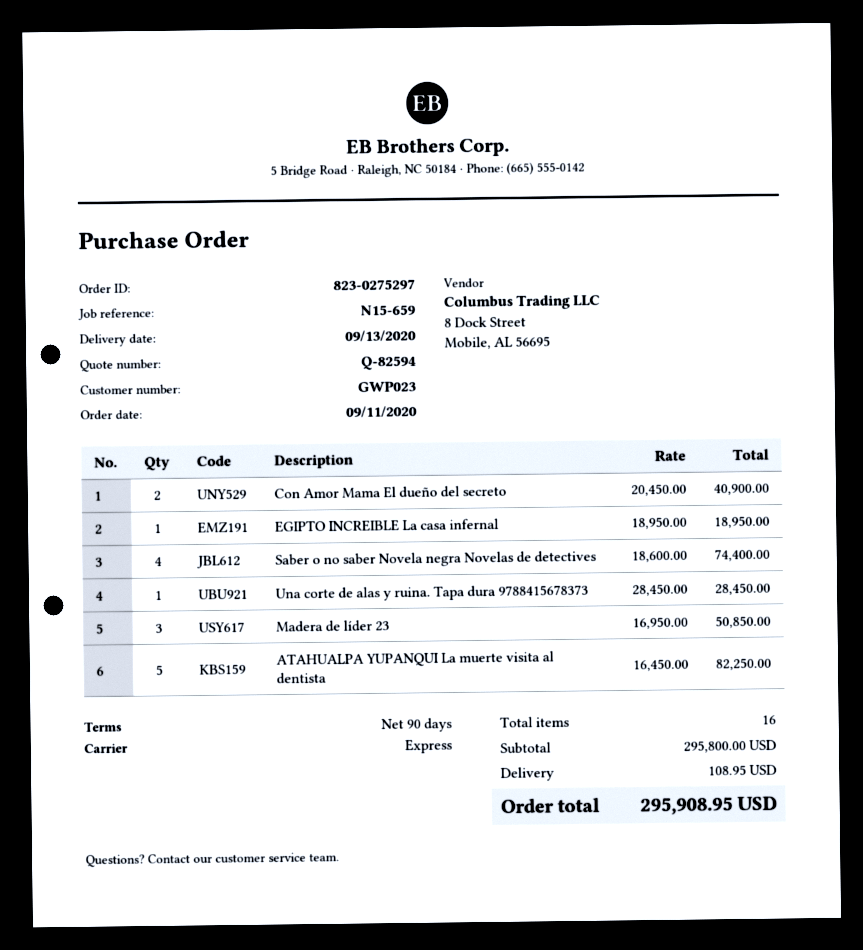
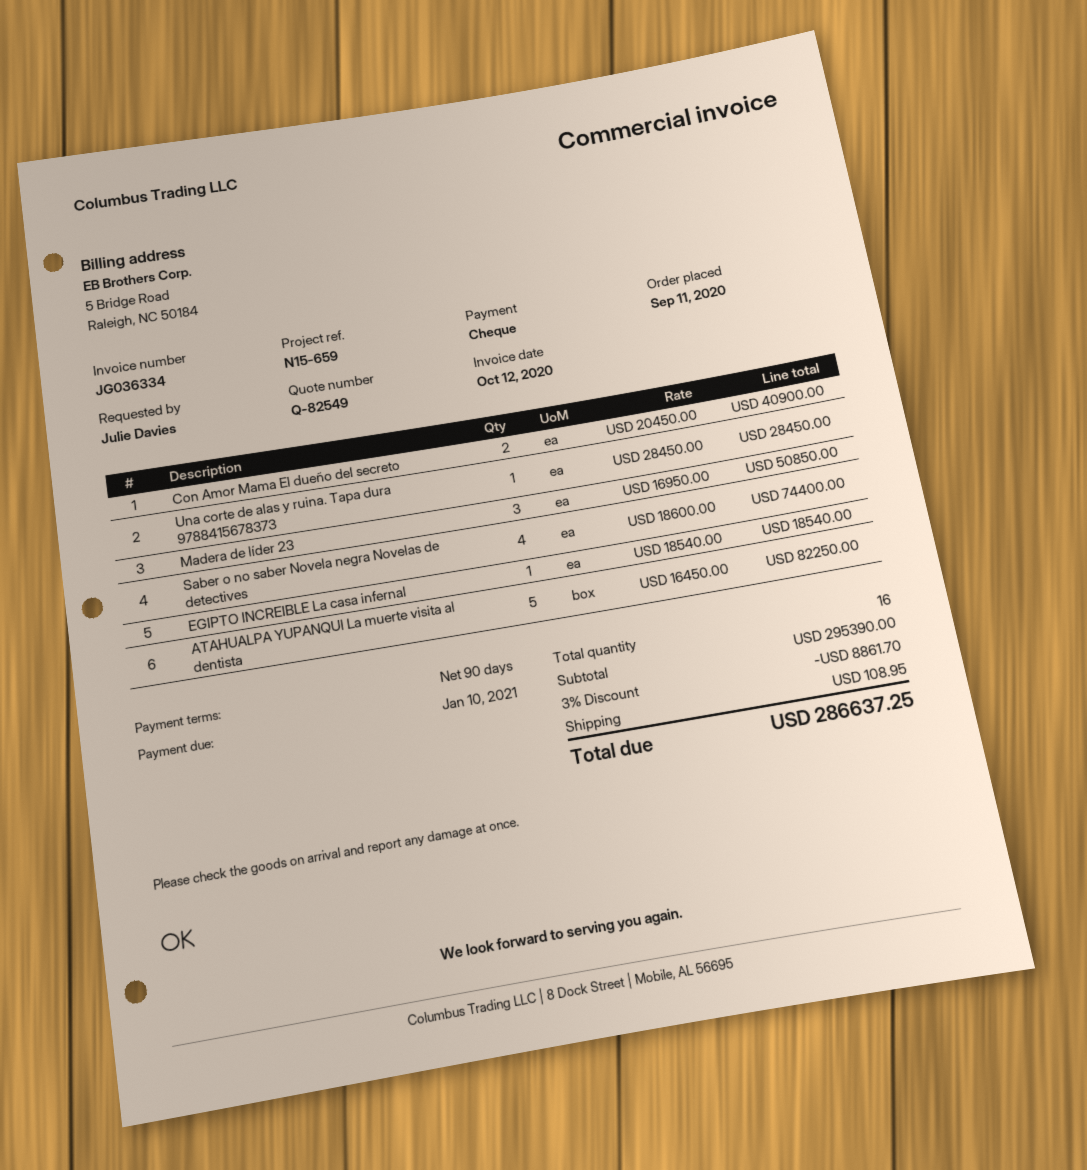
quote number: Q-82594 -> Q-82549
EGIPTO INCREIBLE La casa infernal: 1 x 18950.00 = 18950.00 -> 1 x 18540.00 = 18540.00
subtotal: 295800.00 -> 295390.00
discount: none -> 3% = 8861.70
total: 295908.95 -> 286637.25

